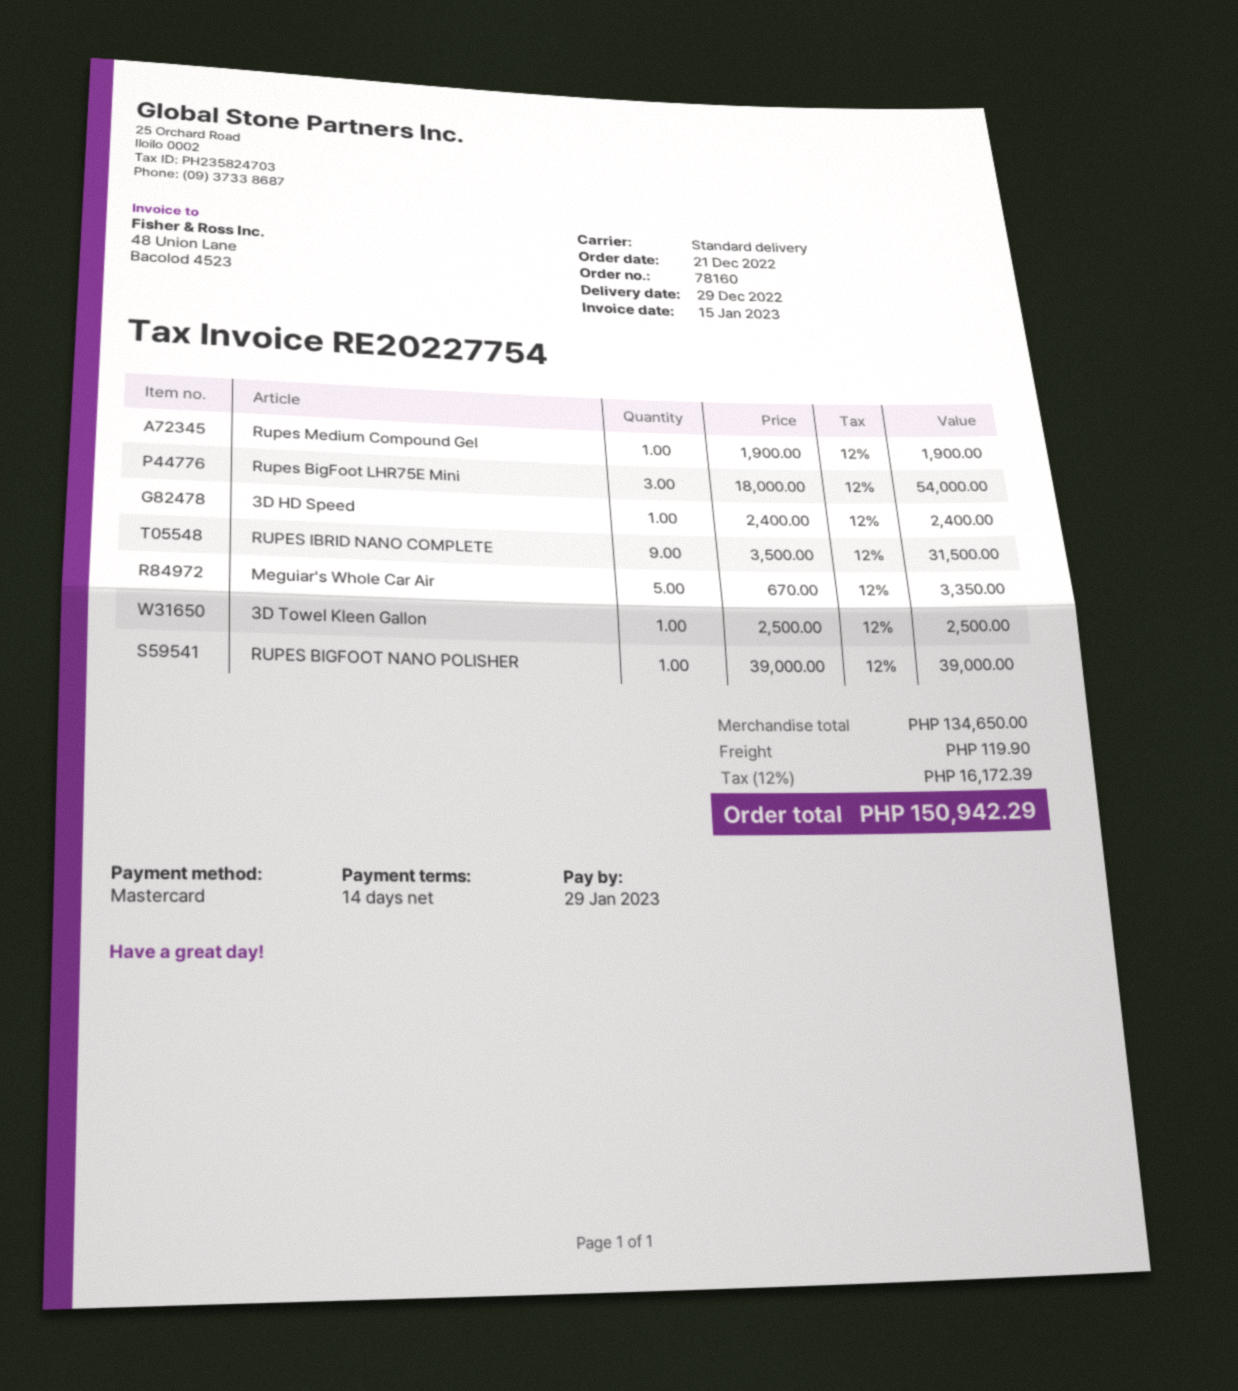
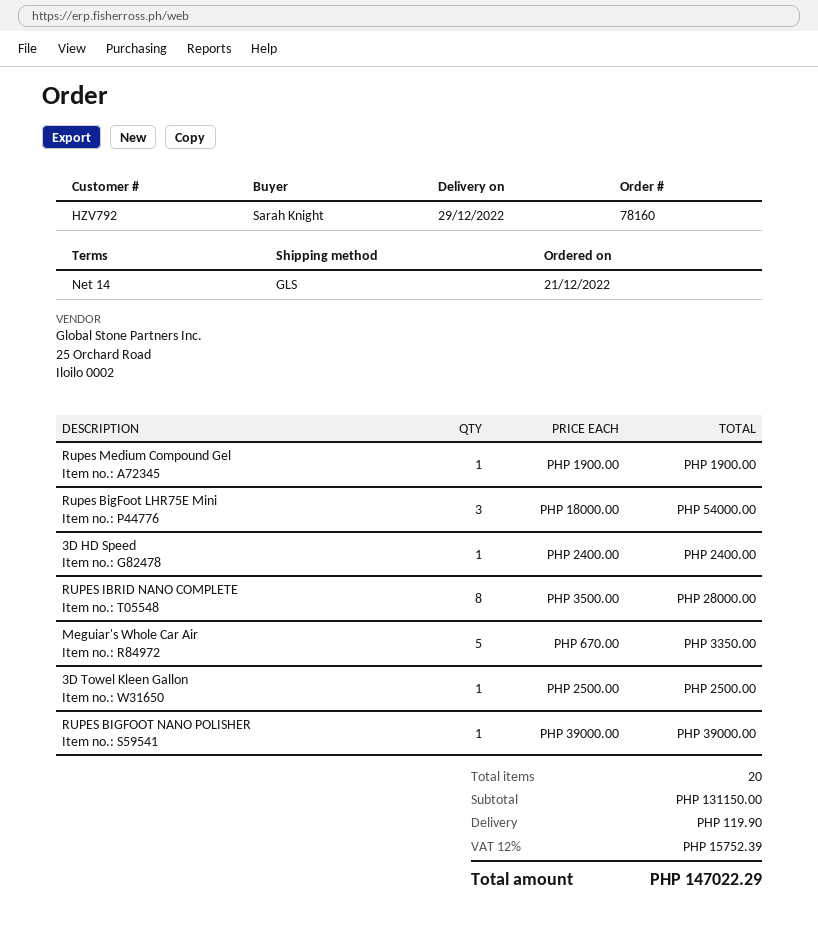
shipping method: standard -> GLS
RUPES IBRID NANO COMPLETE: 9 x 3500.00 = 31500.00 -> 8 x 3500.00 = 28000.00
subtotal: 134650.00 -> 131150.00
tax: 12% = 16172.39 -> 12% = 15752.39
total: 150942.29 -> 147022.29

